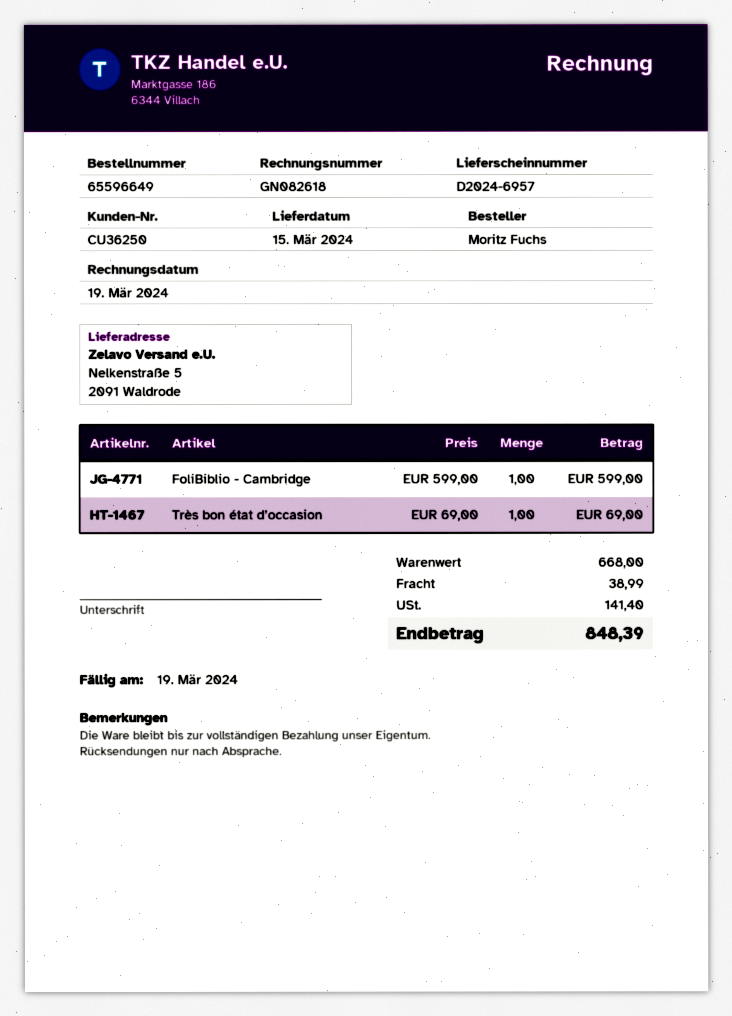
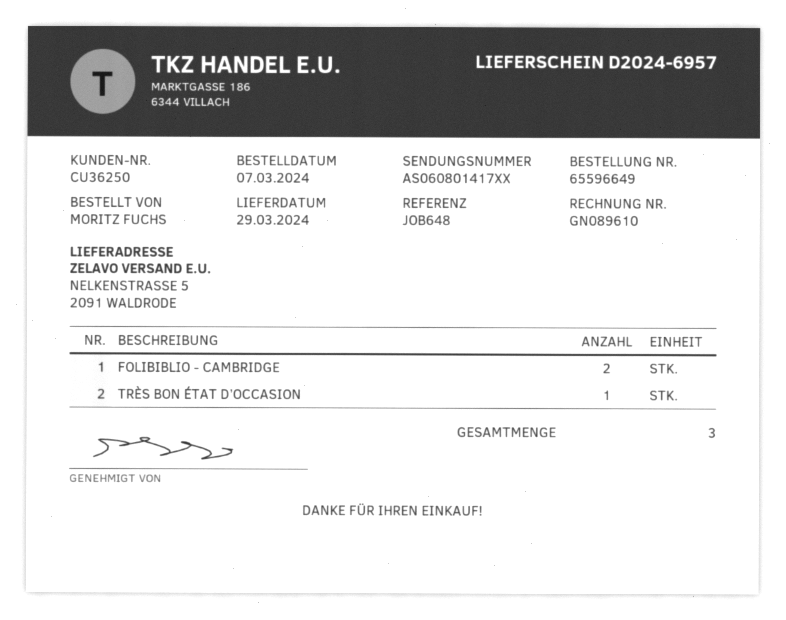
delivery date: 2024-03-15 -> 2024-03-29
invoice number: GN082618 -> GN089610
FoliBiblio - Cambridge: 1 -> 2

